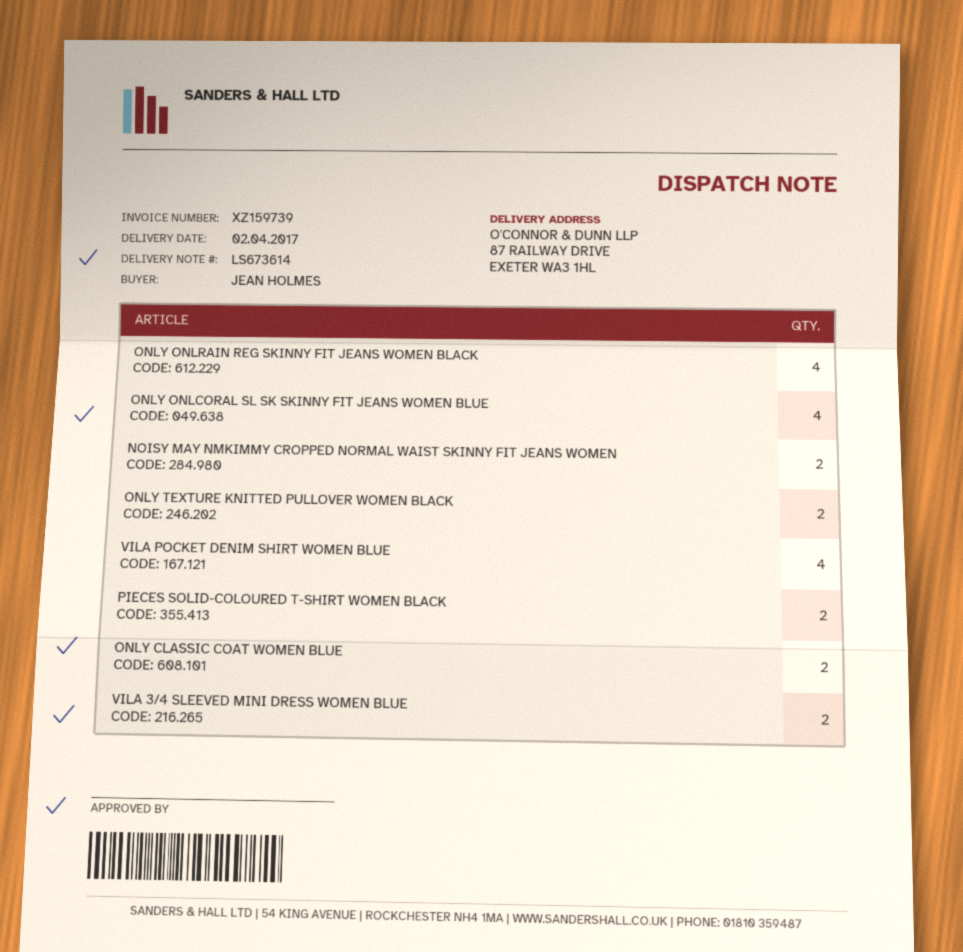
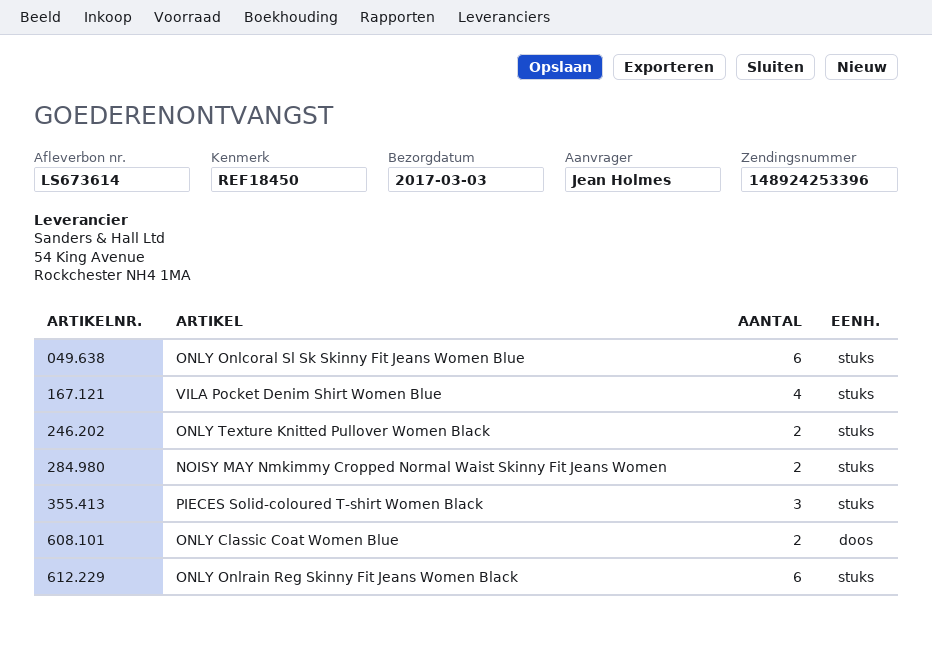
delivery date: 2017-04-02 -> 2017-03-03
ONLY ONLRAIN REG SKINNY FIT JEANS WOMEN BLACK: 4 -> 6
ONLY ONLCORAL SL SK SKINNY FIT JEANS WOMEN BLUE: 4 -> 6
PIECES SOLID-COLOURED T-SHIRT WOMEN BLACK: 2 -> 3
VILA 3/4 SLEEVED MINI DRESS WOMEN BLUE: 2 -> none

